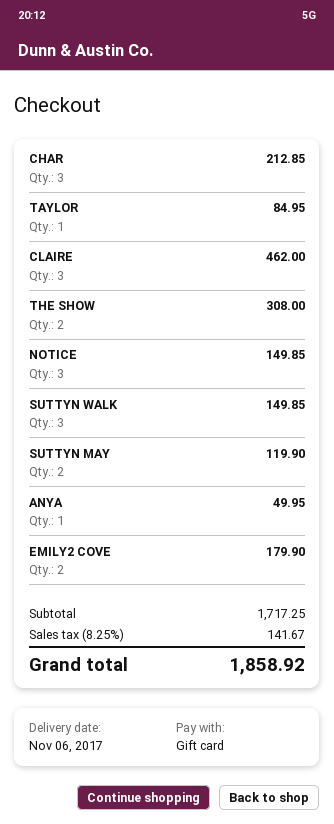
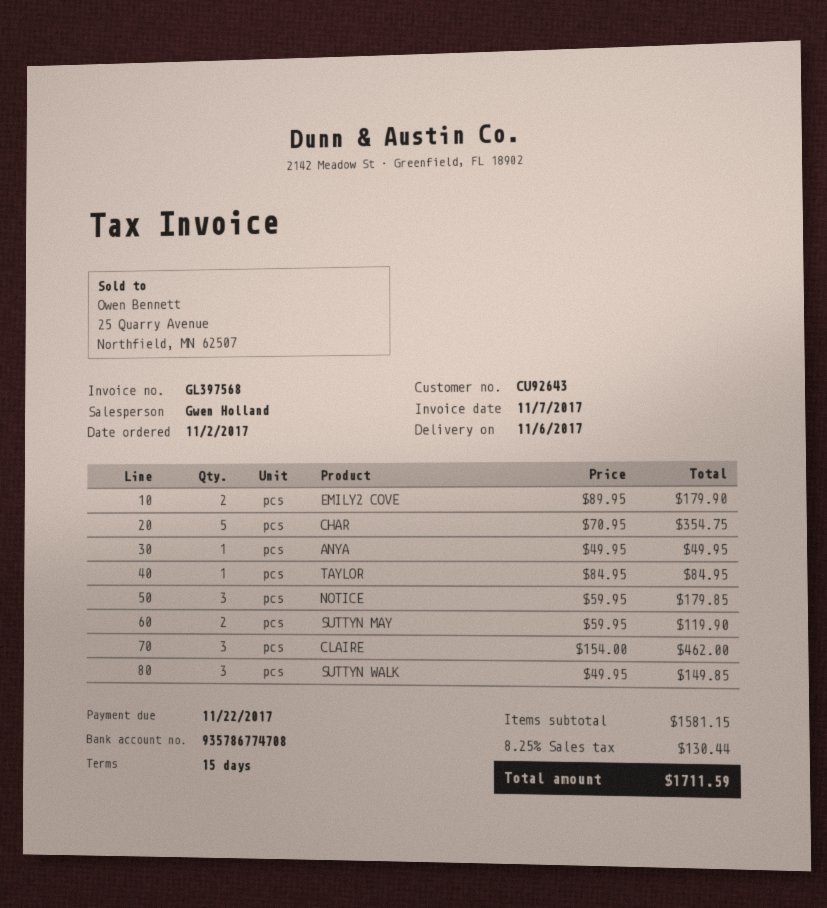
CHAR: 3 for 212.85 -> 5 for 354.75
THE SHOW: 2 for 308.00 -> none
NOTICE: 3 for 149.85 -> 3 for 179.85
subtotal: 1717.25 -> 1581.15
tax: 8.25% = 141.67 -> 8.25% = 130.44
total: 1858.92 -> 1711.59

